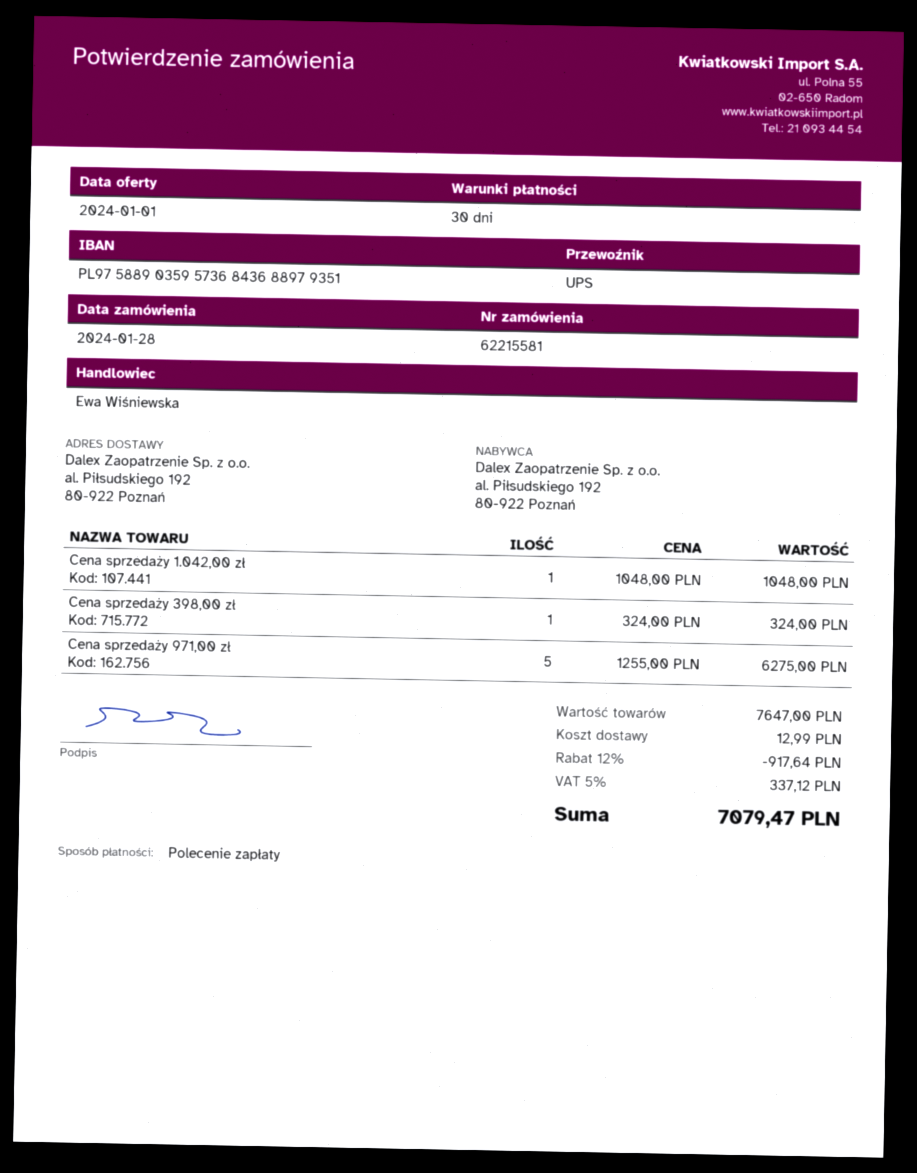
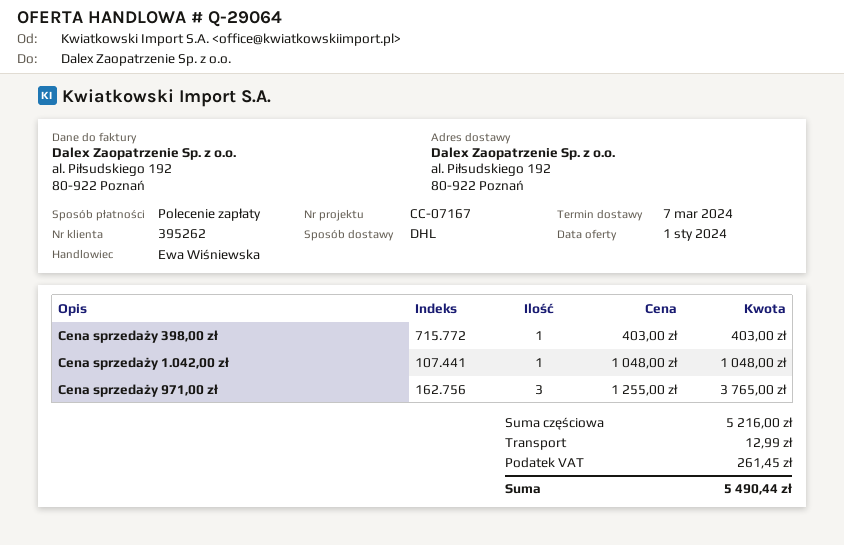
shipping method: UPS -> DHL
Cena sprzedaży 398,00 zł: 1 x 324.00 = 324.00 -> 1 x 403.00 = 403.00
Cena sprzedaży 971,00 zł: 5 x 1255.00 = 6275.00 -> 3 x 1255.00 = 3765.00
subtotal: 7647.00 -> 5216.00
discount: 12% = 917.64 -> none
tax: 337.12 -> 261.45
total: 7079.47 -> 5490.44

